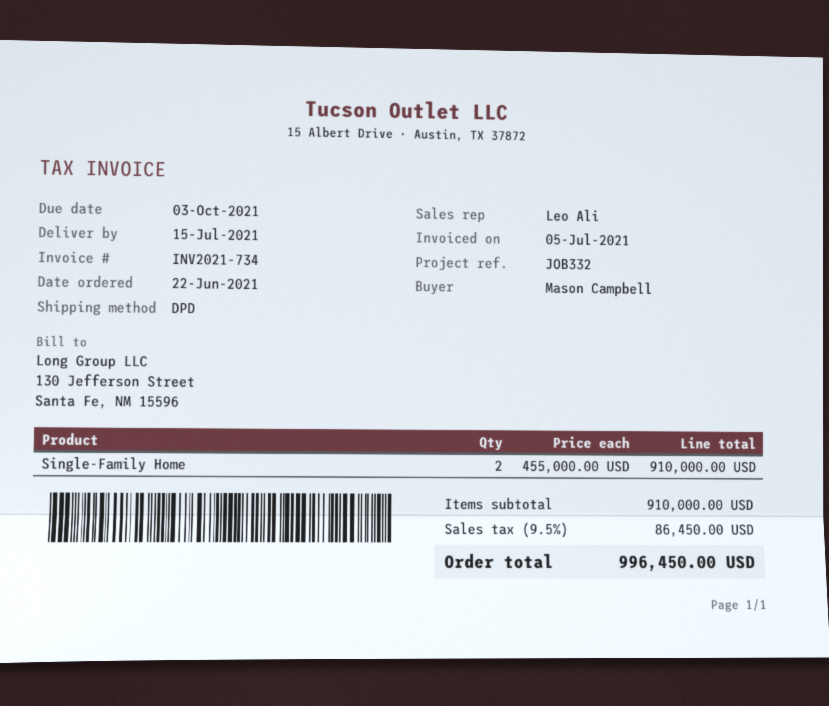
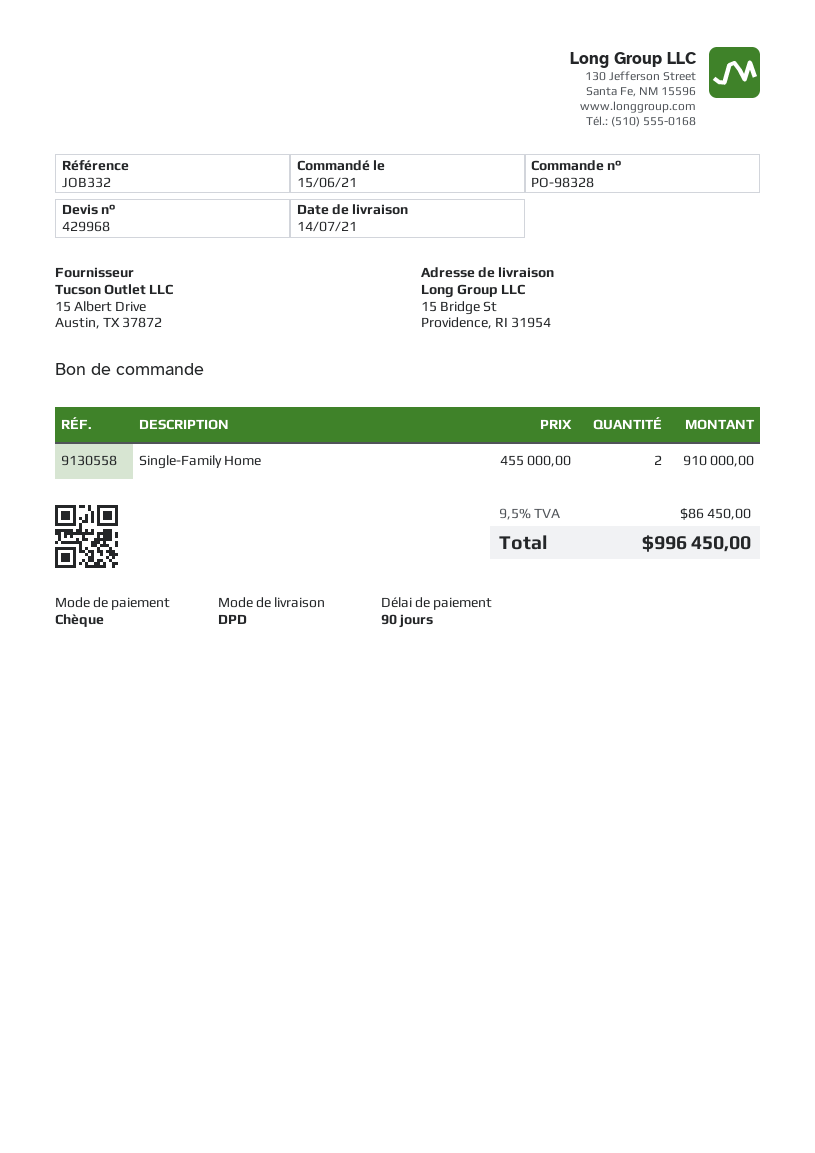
order date: 2021-06-22 -> 2021-06-15
delivery date: 2021-07-15 -> 2021-07-14

